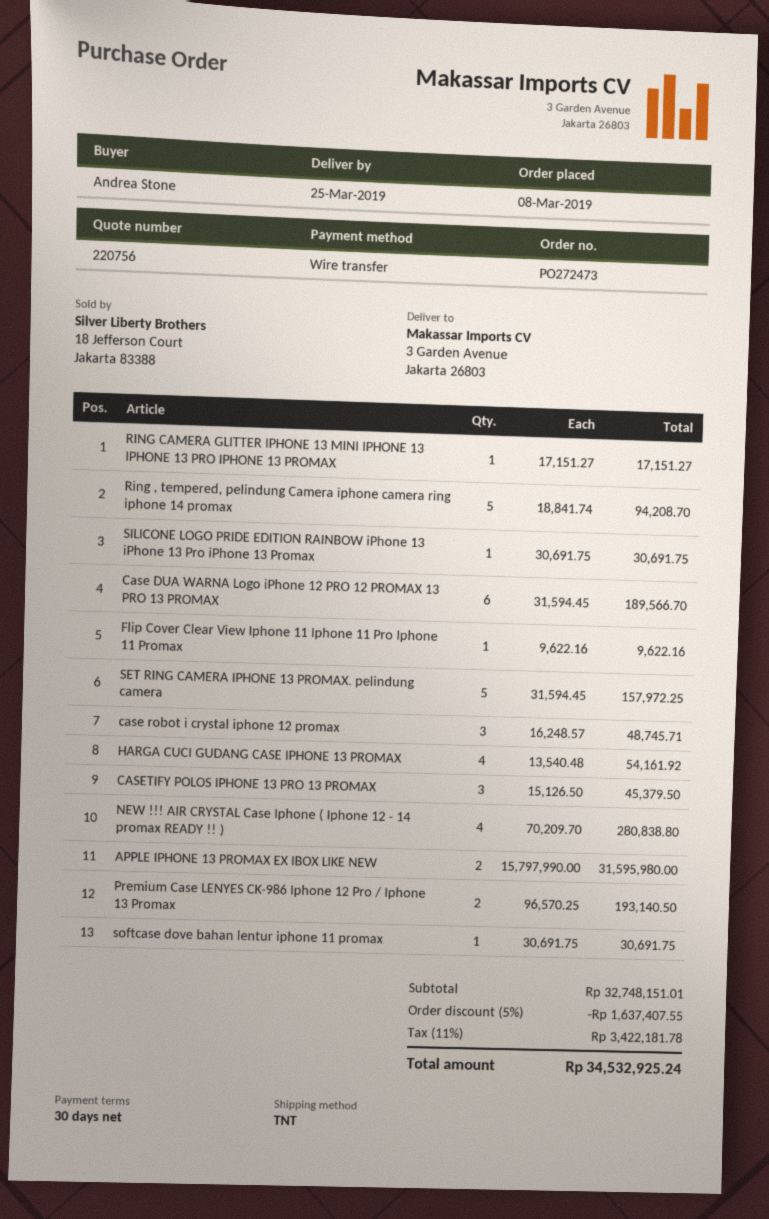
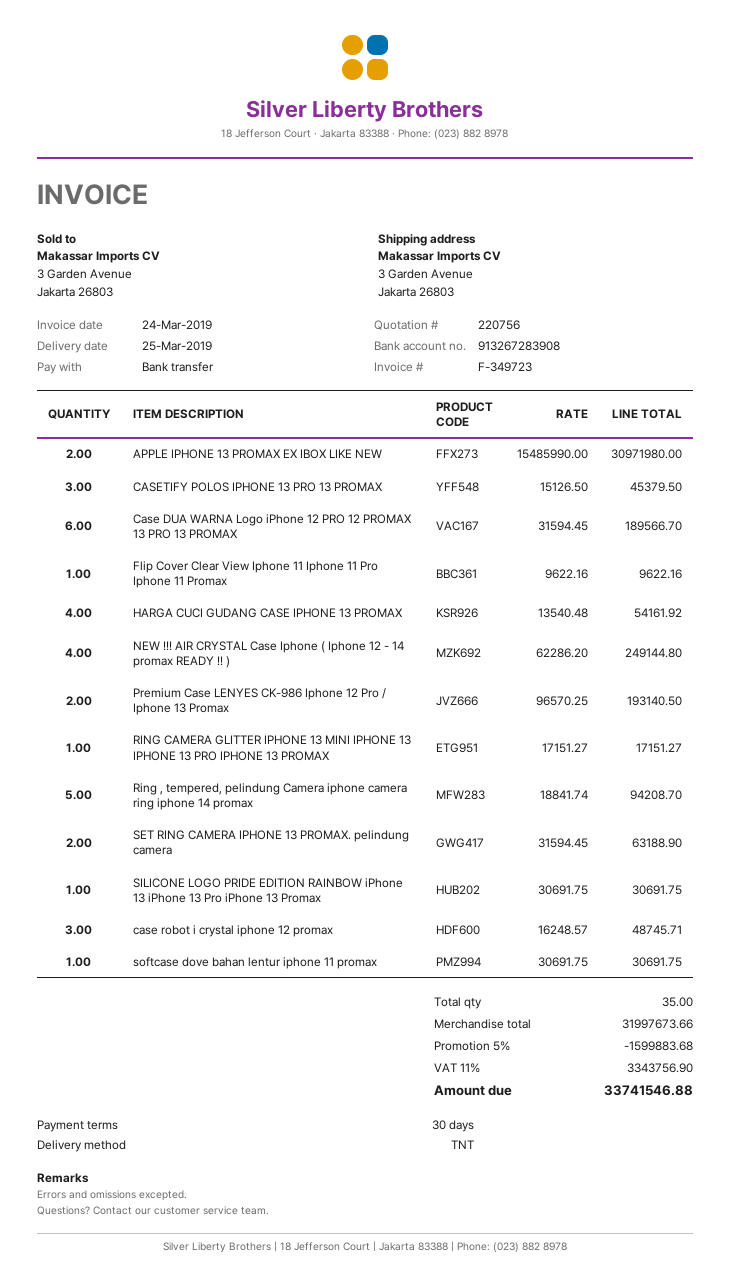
SET RING CAMERA IPHONE 13 PROMAX. pelindung camera: 5 x 31594.45 = 157972.25 -> 2 x 31594.45 = 63188.90
NEW !!! AIR CRYSTAL Case Iphone ( Iphone 12 - 14 promax READY !! ): 4 x 70209.70 = 280838.80 -> 4 x 62286.20 = 249144.80
APPLE IPHONE 13 PROMAX EX IBOX LIKE NEW: 2 x 15797990.00 = 31595980.00 -> 2 x 15485990.00 = 30971980.00
subtotal: 32748151.01 -> 31997673.66
discount: 5% = 1637407.55 -> 5% = 1599883.68
tax: 11% = 3422181.78 -> 11% = 3343756.90
total: 34532925.24 -> 33741546.88

